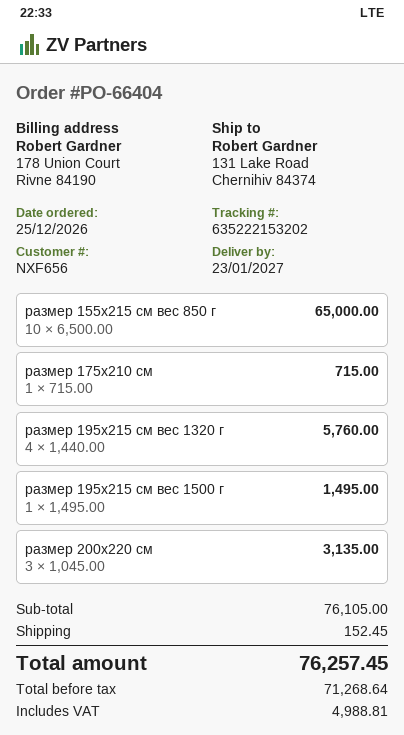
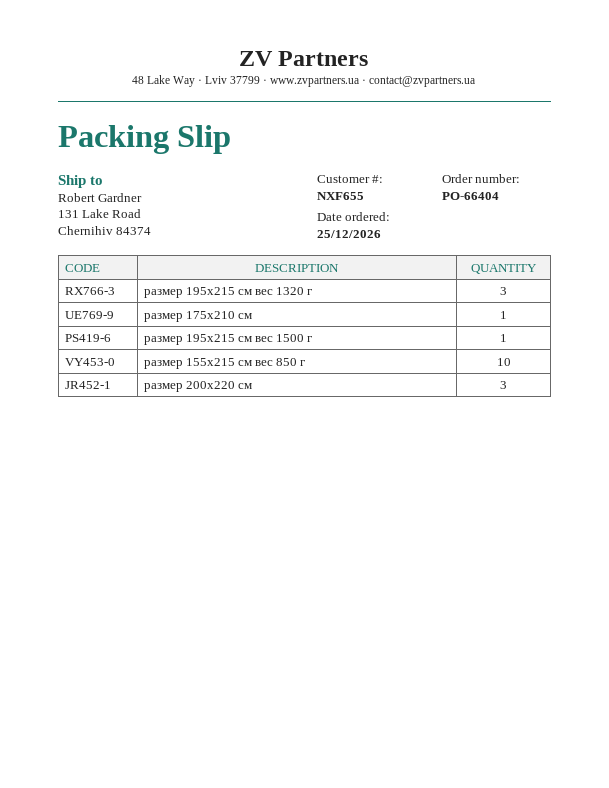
customer number: NXF656 -> NXF655
размер 195х215 см вес 1320 г: 4 -> 3

